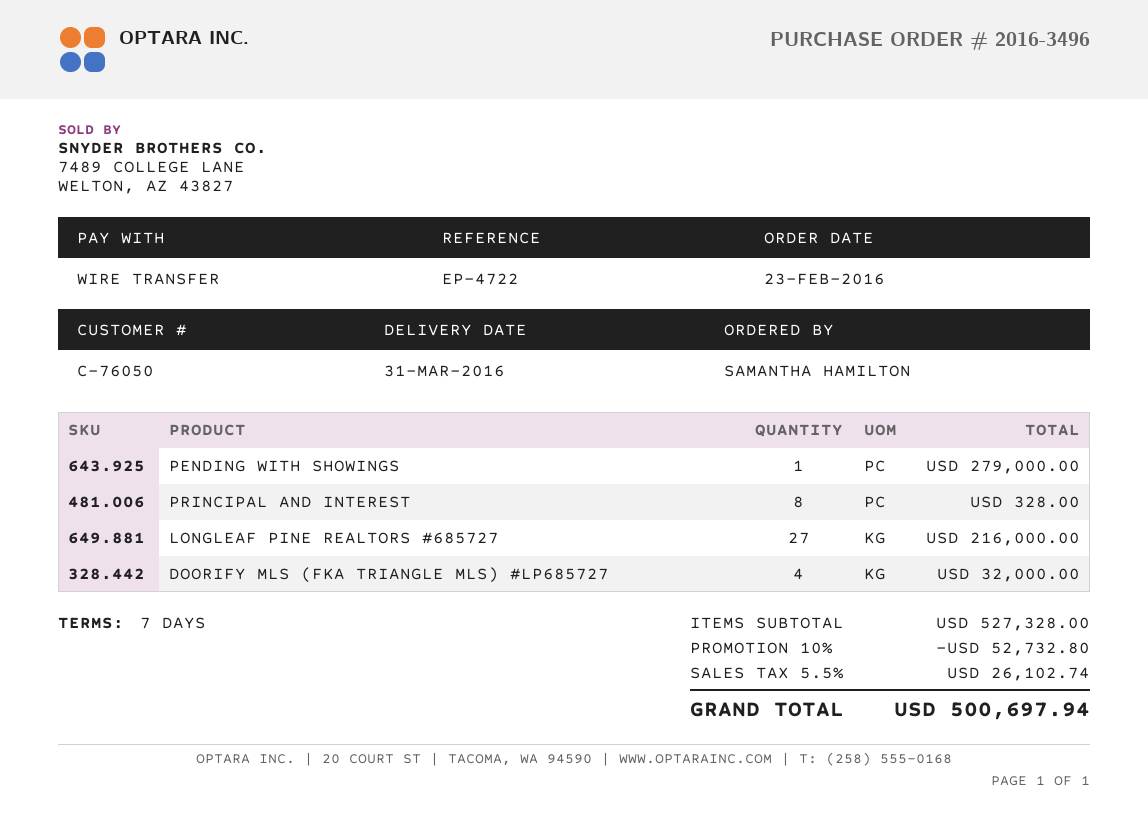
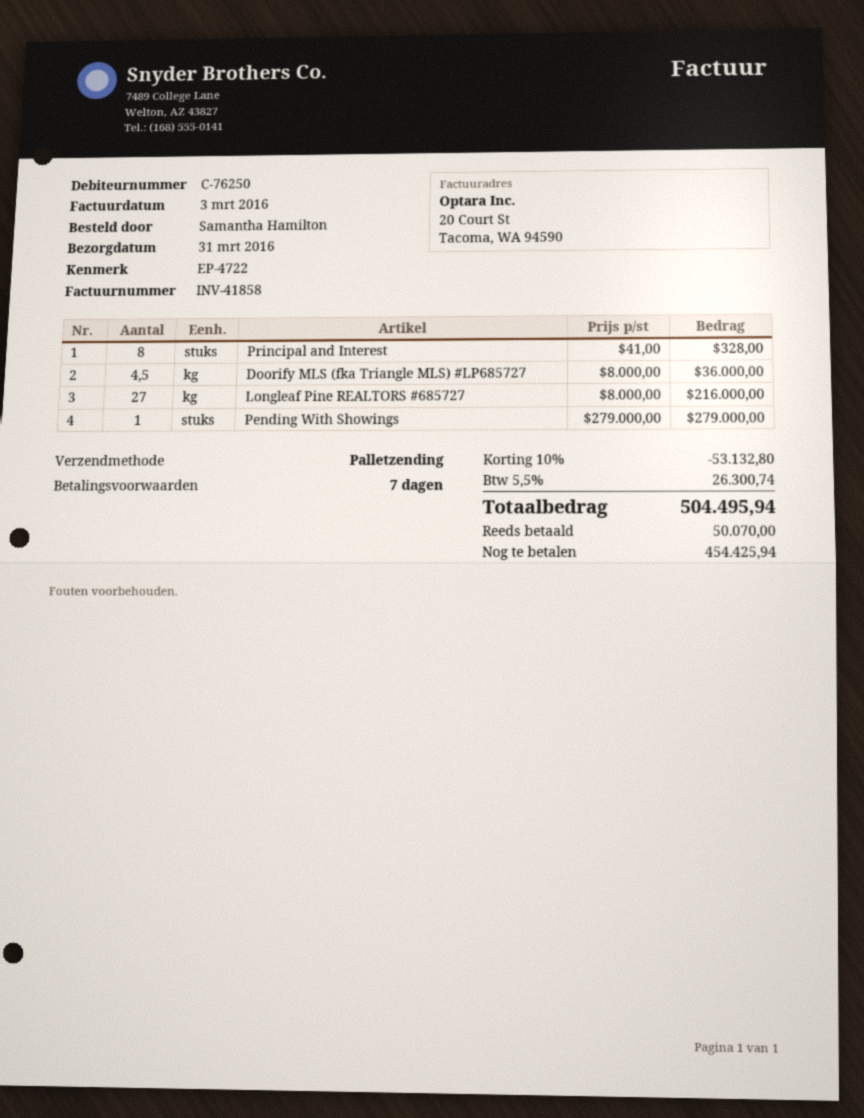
customer number: C-76050 -> C-76250
DOORIFY MLS (FKA TRIANGLE MLS) #LP685727: 4 for 32000.00 -> 4.5 for 36000.00
discount: 10% = 52732.80 -> 10% = 53132.80
tax: 5.5% = 26102.74 -> 5.5% = 26300.74
total: 500697.94 -> 504495.94

